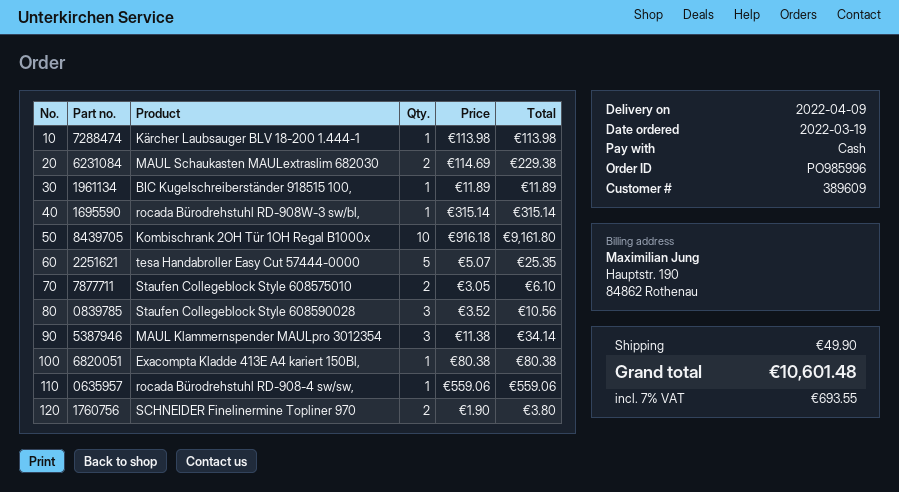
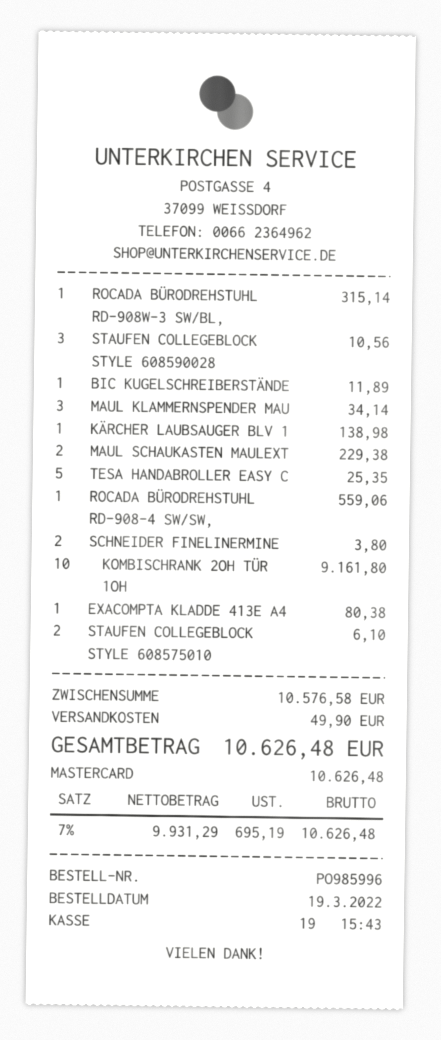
payment method: cash -> Mastercard
Kärcher Laubsauger BLV 18-200 1.444-1: 1 for 113.98 -> 1 for 138.98
tax: 7% = 693.55 -> 7% = 695.19
total: 10601.48 -> 10626.48

